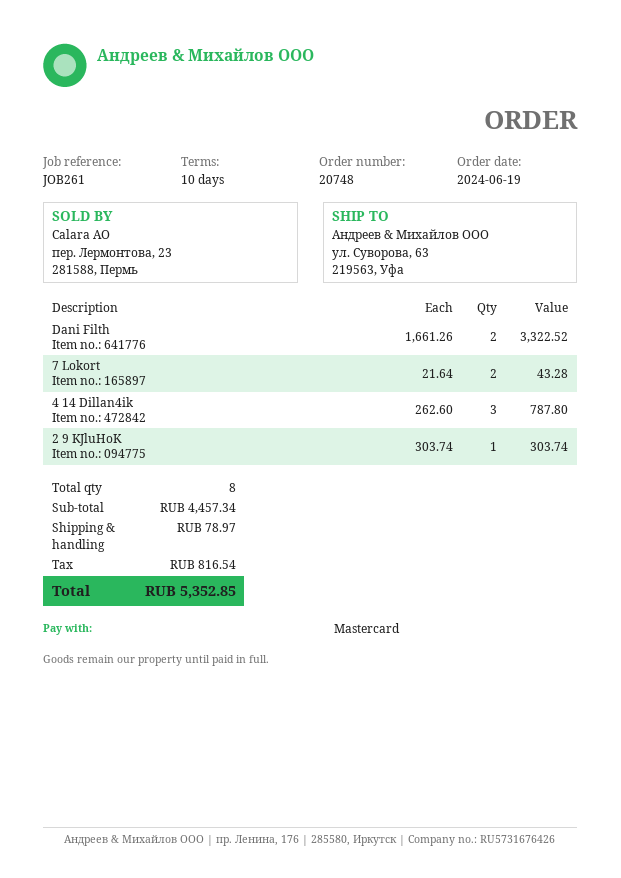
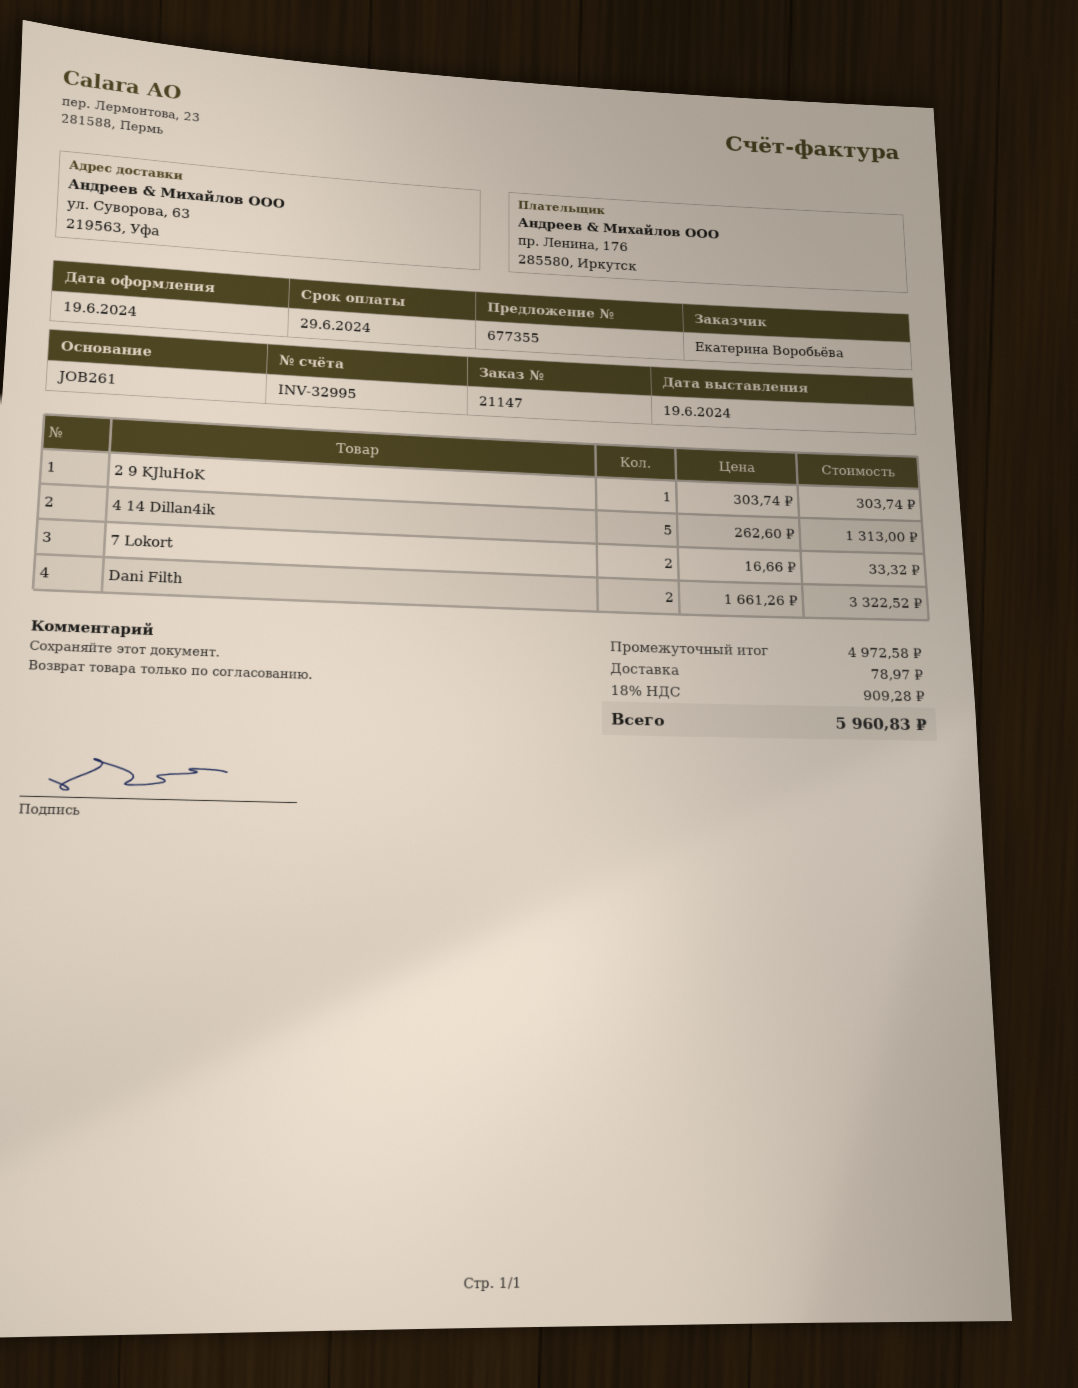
order number: 20748 -> 21147
7 Lokort: 2 x 21.64 = 43.28 -> 2 x 16.66 = 33.32
4 14 Dillan4ik: 3 x 262.60 = 787.80 -> 5 x 262.60 = 1313.00
subtotal: 4457.34 -> 4972.58
tax: 816.54 -> 909.28
total: 5352.85 -> 5960.83

